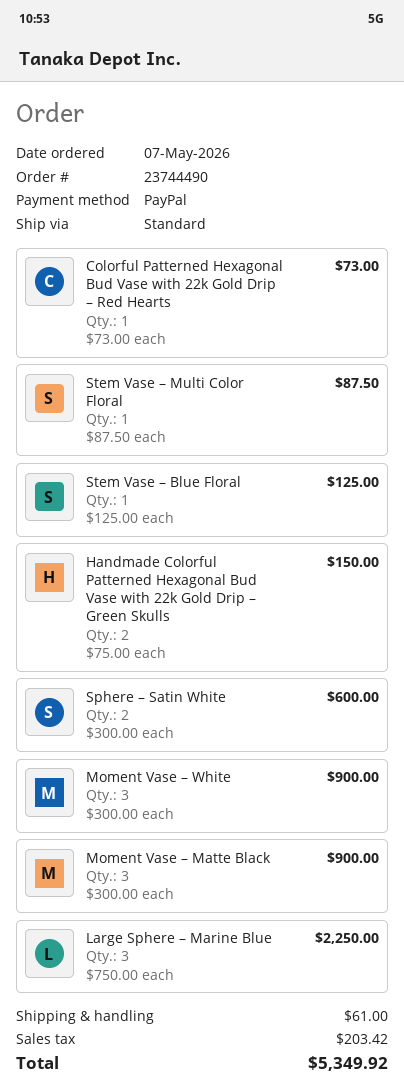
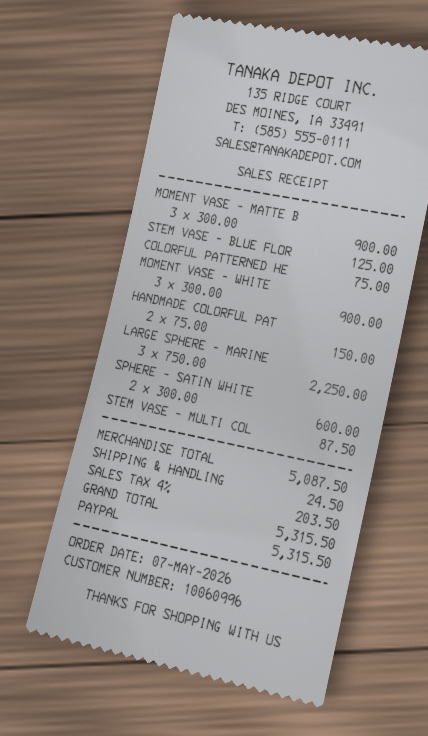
Colorful Patterned Hexagonal Bud Vase with 22k Gold Drip – Red Hearts: 1 x 73.00 = 73.00 -> 1 x 75.00 = 75.00
shipping: 61.00 -> 24.50
tax: 203.42 -> 203.50
total: 5349.92 -> 5315.50

